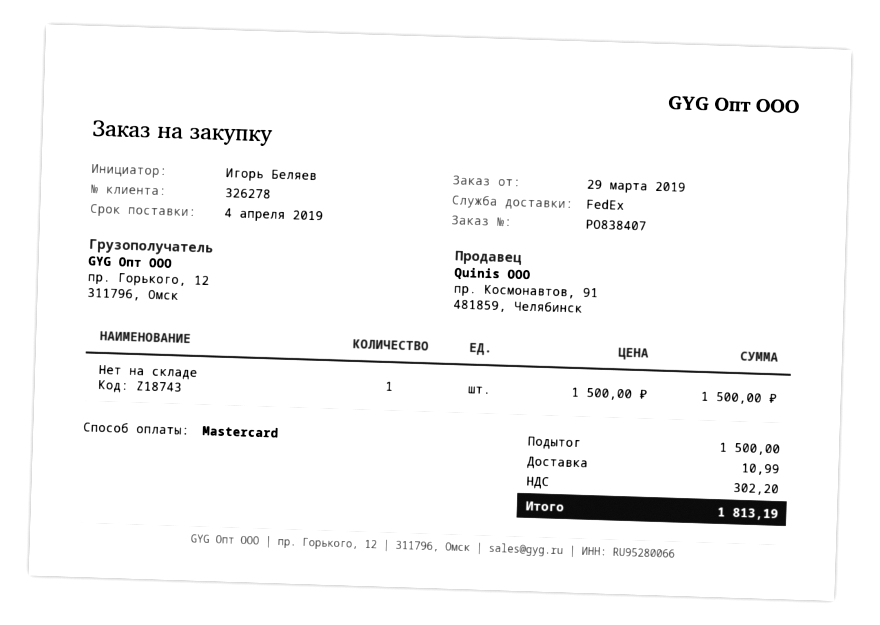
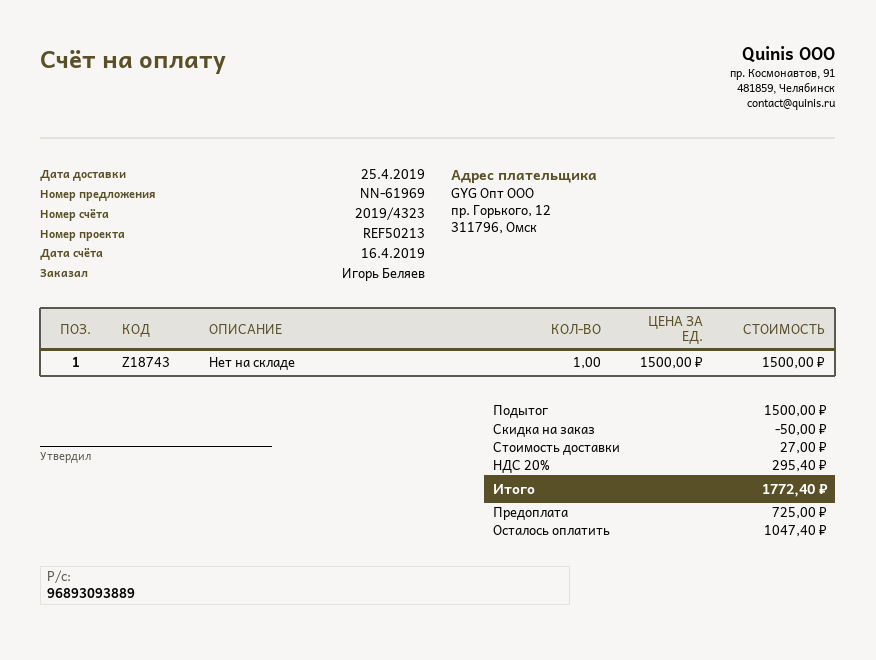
delivery date: 2019-04-04 -> 2019-04-25
discount: none -> 50.00
shipping: 10.99 -> 27.00
tax: 302.20 -> 295.40
total: 1813.19 -> 1772.40

